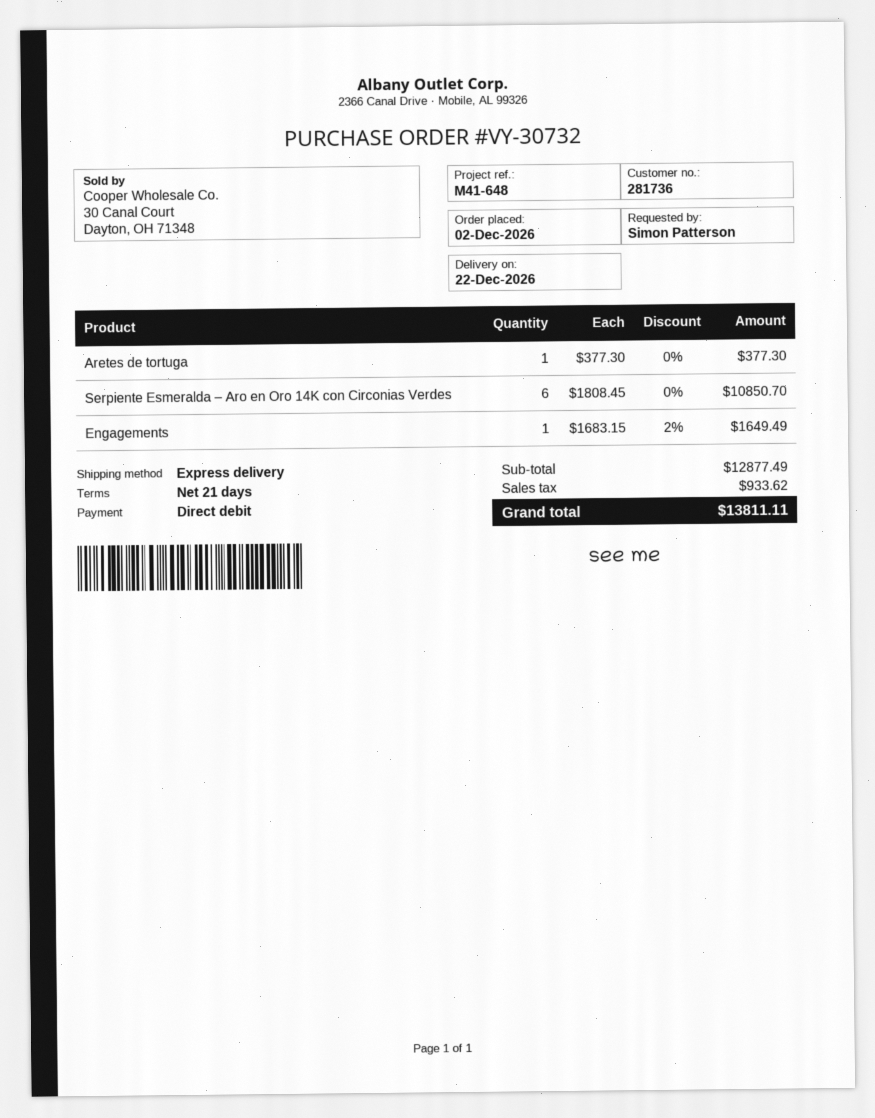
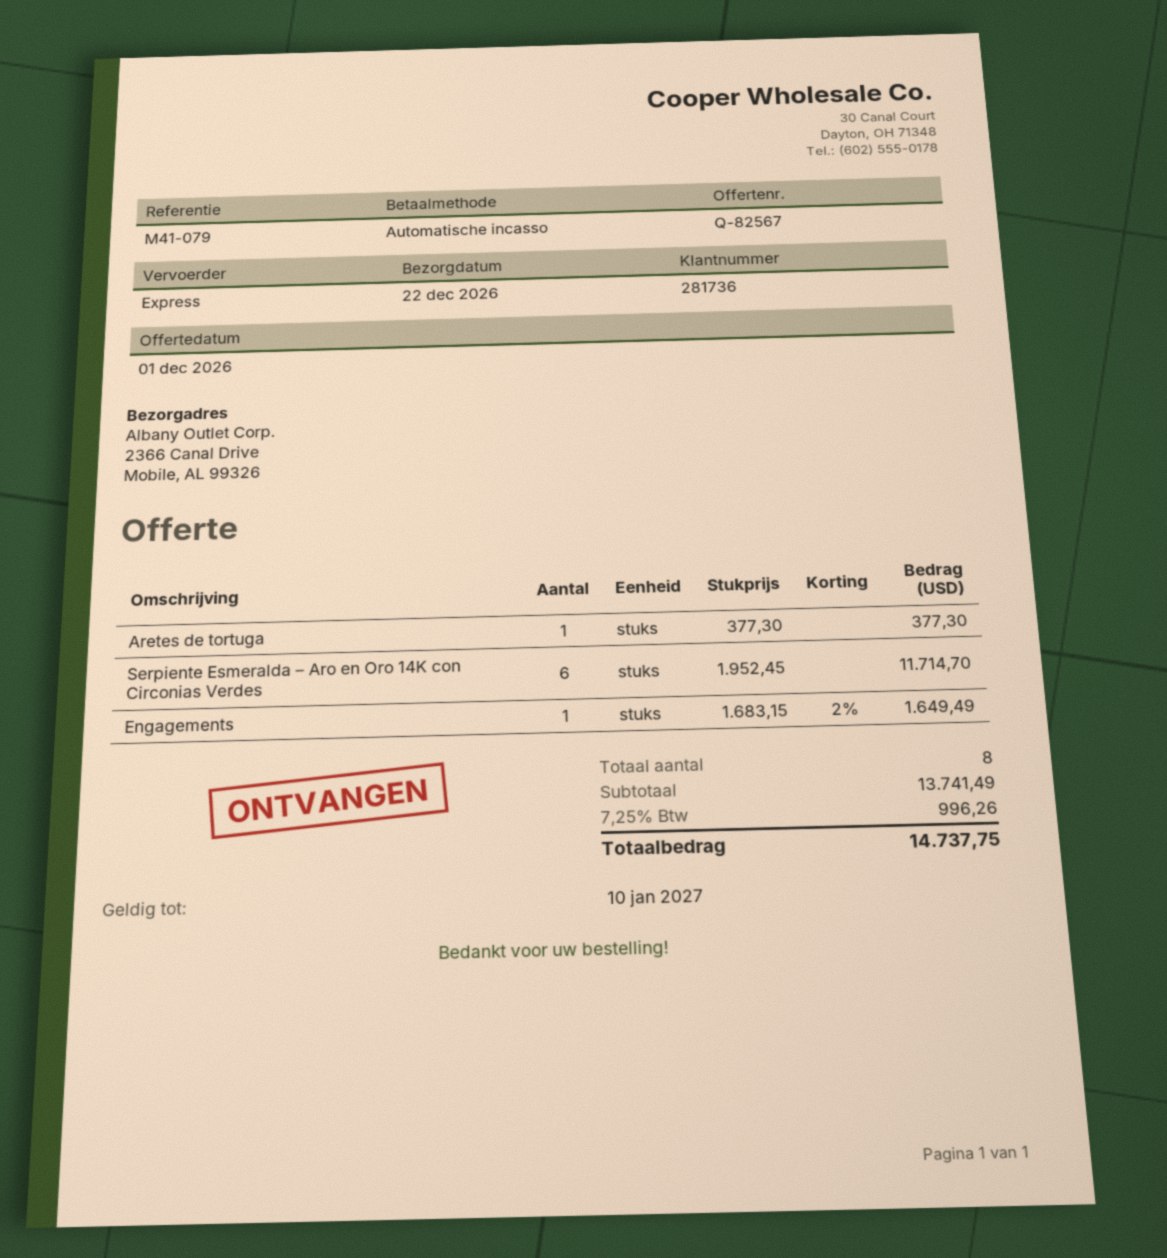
reference: M41-648 -> M41-079
Serpiente Esmeralda – Aro en Oro 14K con Circonias Verdes: 6 x 1808.45 = 10850.70 -> 6 x 1952.45 = 11714.70
subtotal: 12877.49 -> 13741.49
tax: 933.62 -> 996.26
total: 13811.11 -> 14737.75

